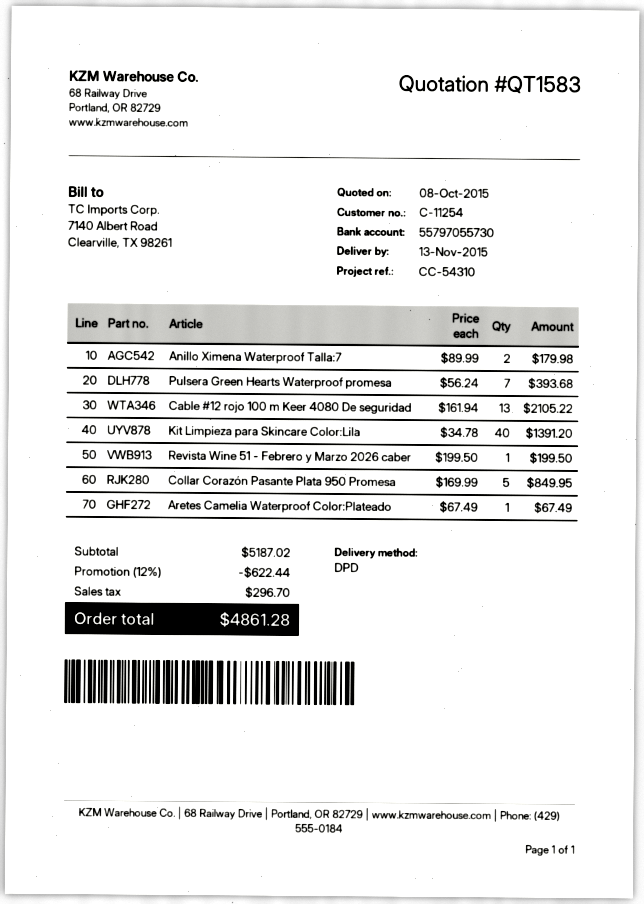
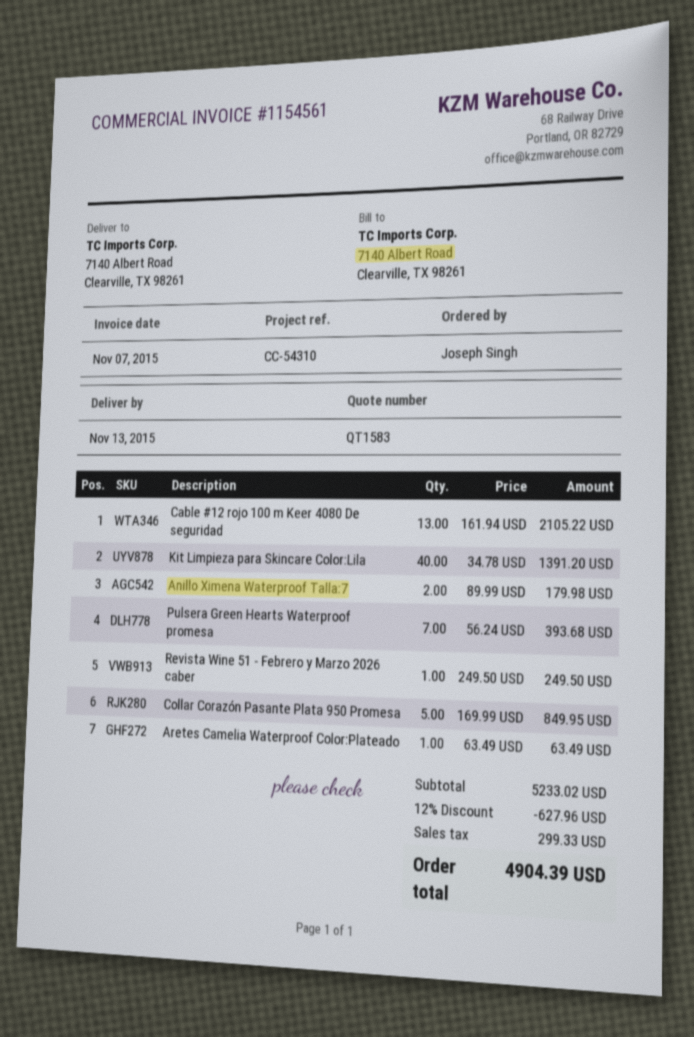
Revista Wine 51 - Febrero y Marzo 2026 caber: 1 x 199.50 = 199.50 -> 1 x 249.50 = 249.50
Aretes Camelia Waterproof Color:Plateado: 1 x 67.49 = 67.49 -> 1 x 63.49 = 63.49
subtotal: 5187.02 -> 5233.02
discount: 12% = 622.44 -> 12% = 627.96
tax: 296.70 -> 299.33
total: 4861.28 -> 4904.39

